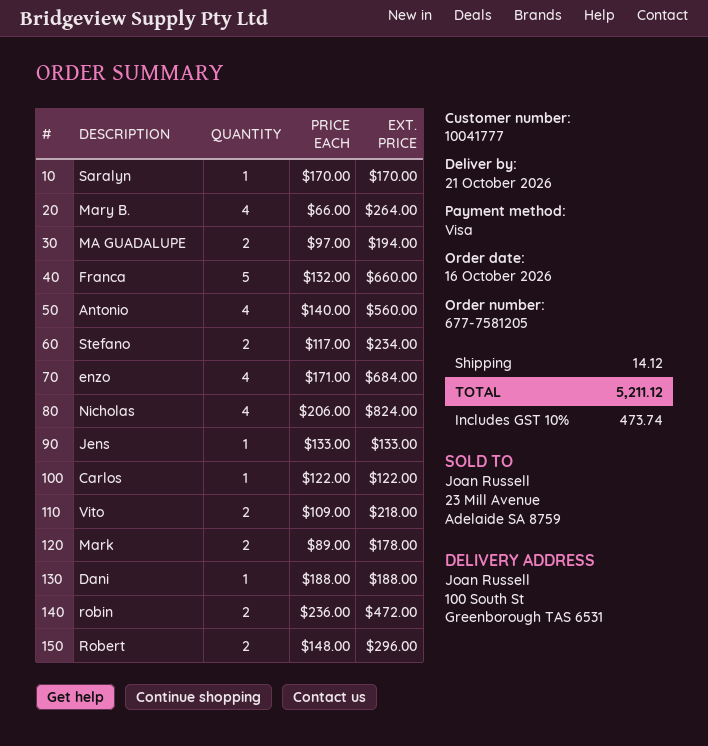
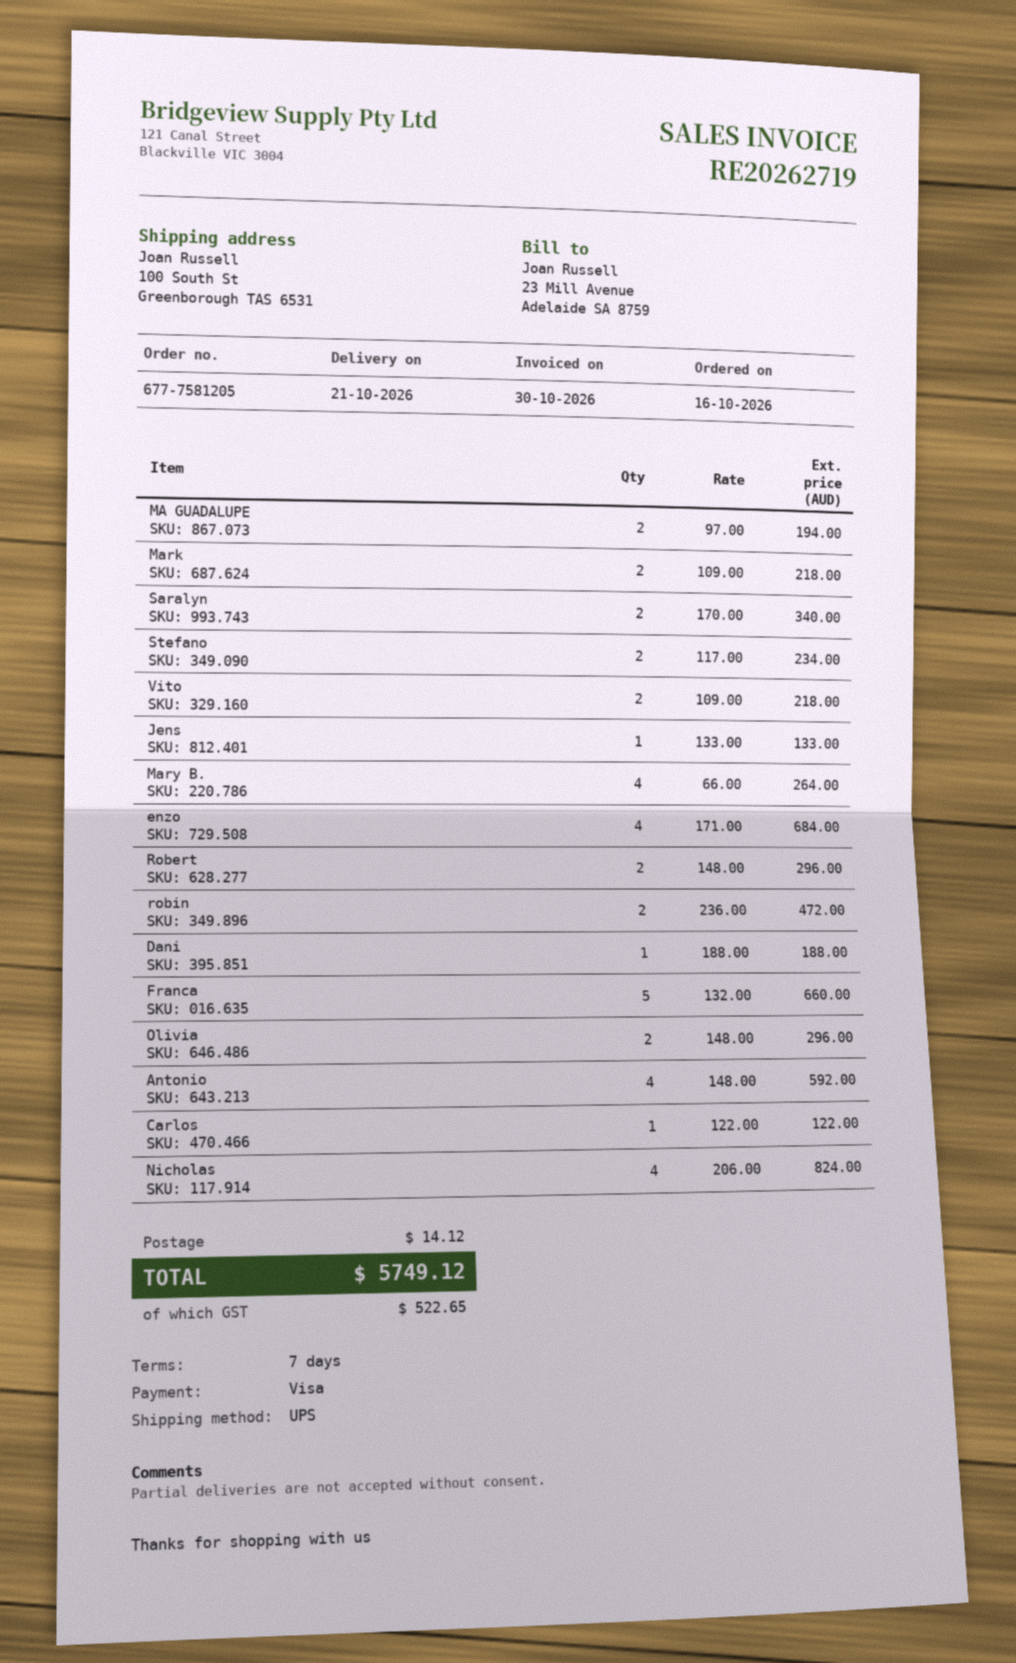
Saralyn: 1 x 170.00 = 170.00 -> 2 x 170.00 = 340.00
Antonio: 4 x 140.00 = 560.00 -> 4 x 148.00 = 592.00
Mark: 2 x 89.00 = 178.00 -> 2 x 109.00 = 218.00
Olivia: none -> 2 x 148.00 = 296.00
tax: 473.74 -> 522.65
total: 5211.12 -> 5749.12

